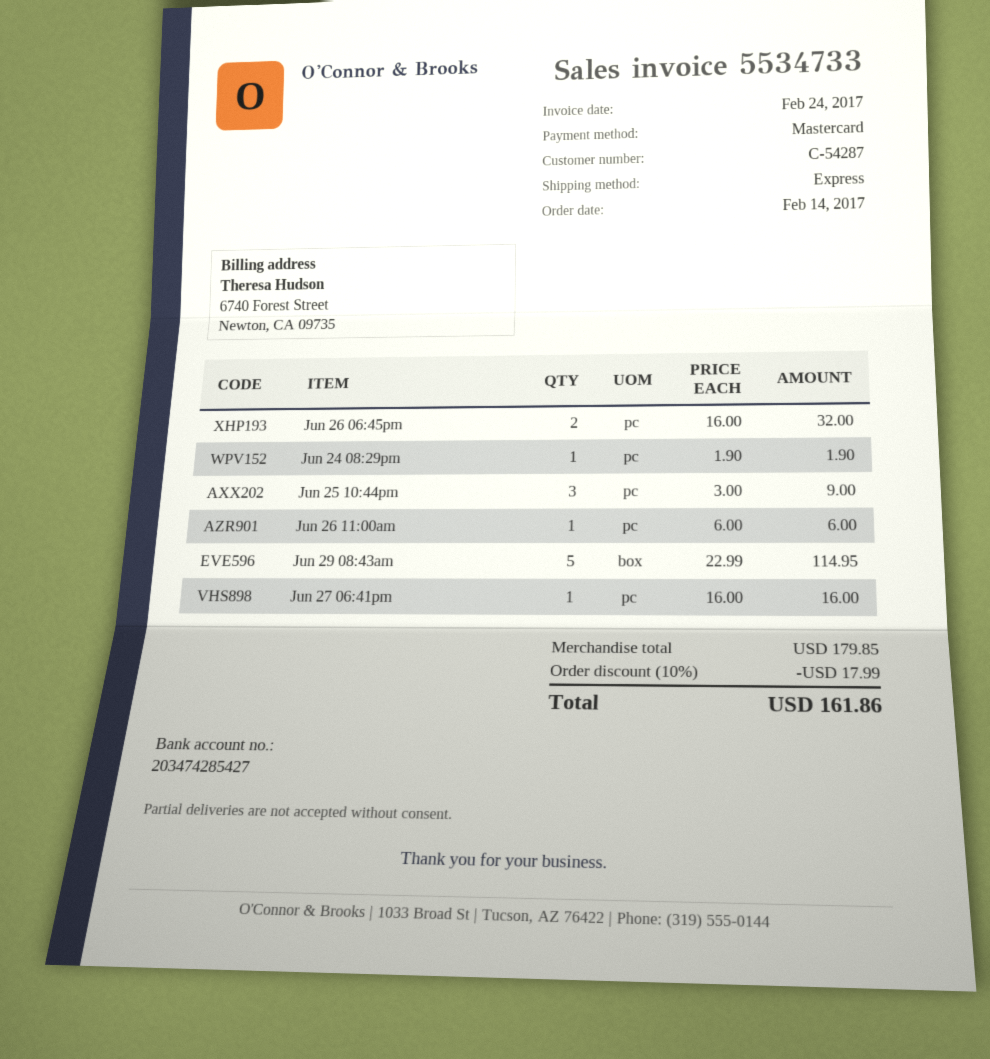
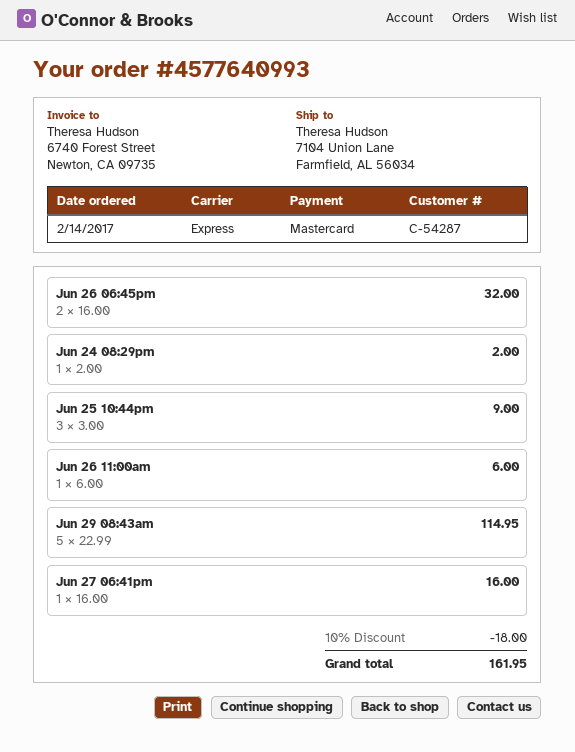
Jun 24 08:29pm: 1 x 1.90 = 1.90 -> 1 x 2.00 = 2.00
discount: 10% = 17.99 -> 10% = 18.00
total: 161.86 -> 161.95

